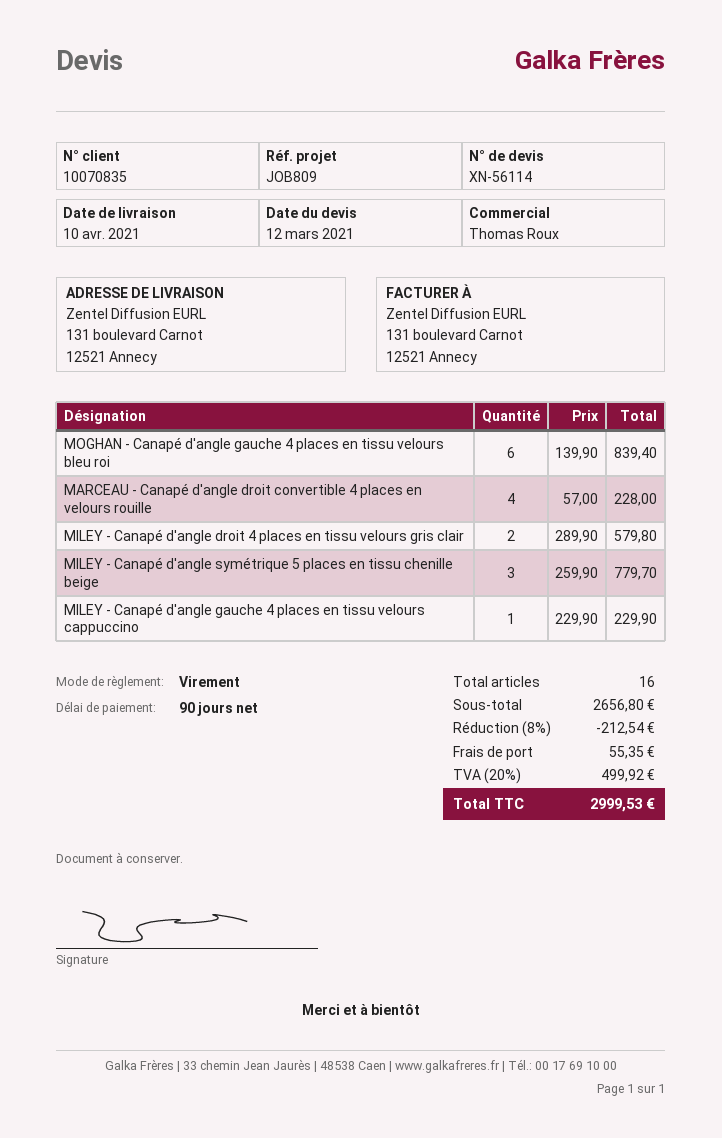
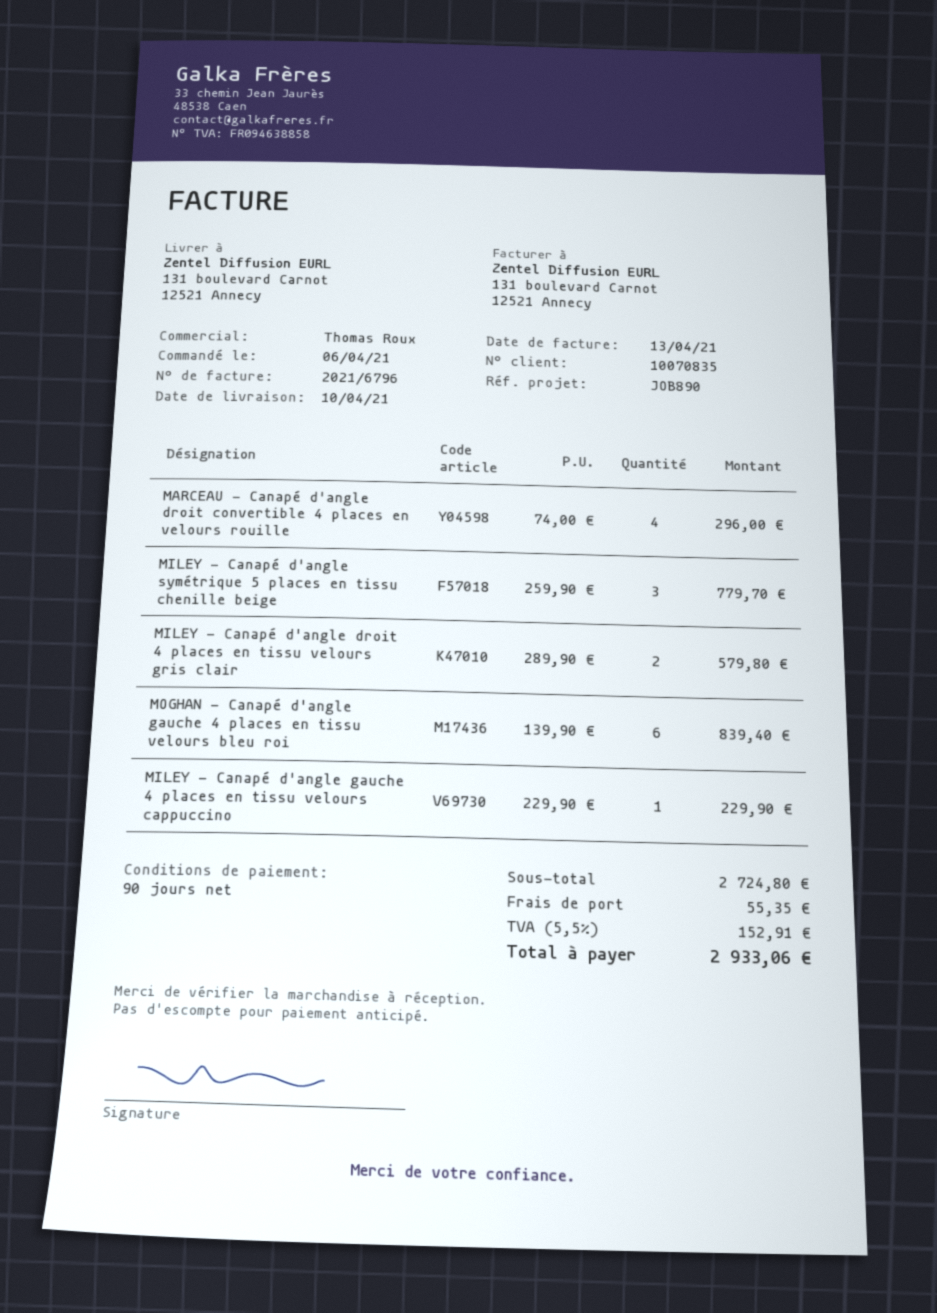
reference: JOB809 -> JOB890
MARCEAU - Canapé d'angle droit convertible 4 places en velours rouille: 4 x 57.00 = 228.00 -> 4 x 74.00 = 296.00
subtotal: 2656.80 -> 2724.80
discount: 8% = 212.54 -> none
tax: 20% = 499.92 -> 5.5% = 152.91
total: 2999.53 -> 2933.06

